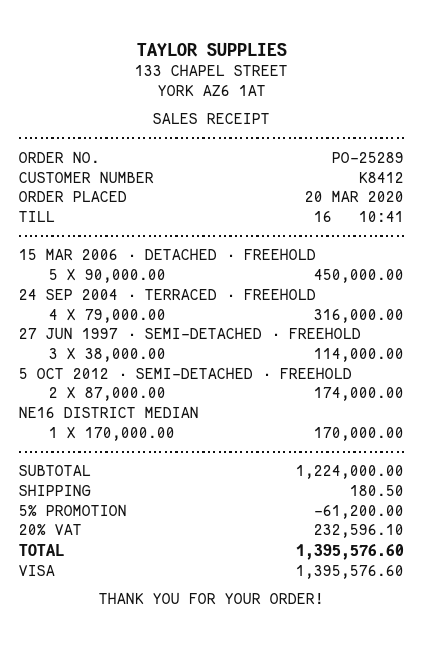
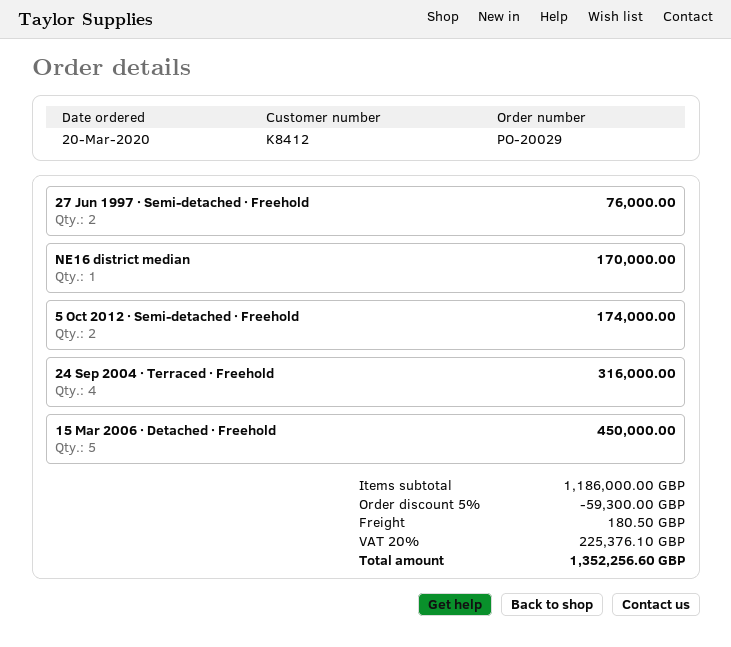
order number: PO-25289 -> PO-20029
27 JUN 1997 · SEMI-DETACHED · FREEHOLD: 3 for 114000.00 -> 2 for 76000.00
subtotal: 1224000.00 -> 1186000.00
discount: 5% = 61200.00 -> 5% = 59300.00
tax: 20% = 232596.10 -> 20% = 225376.10
total: 1395576.60 -> 1352256.60

